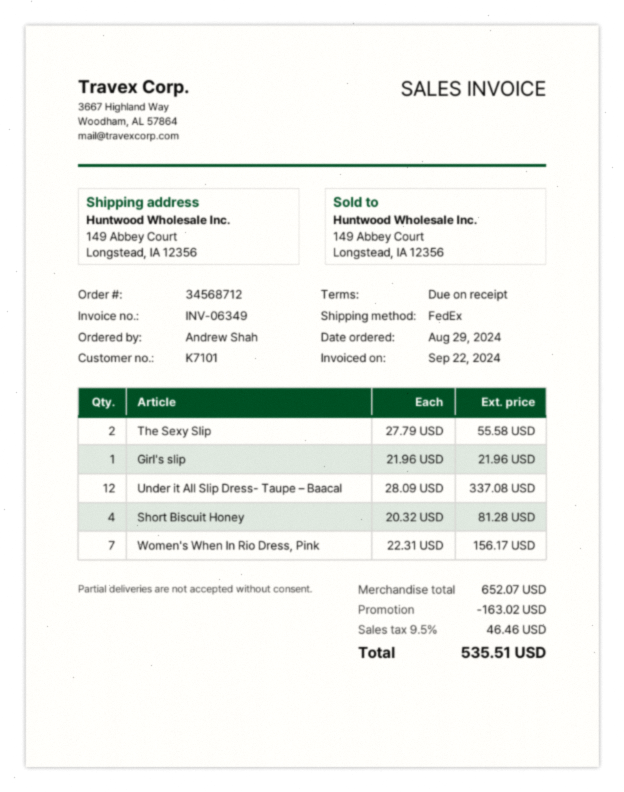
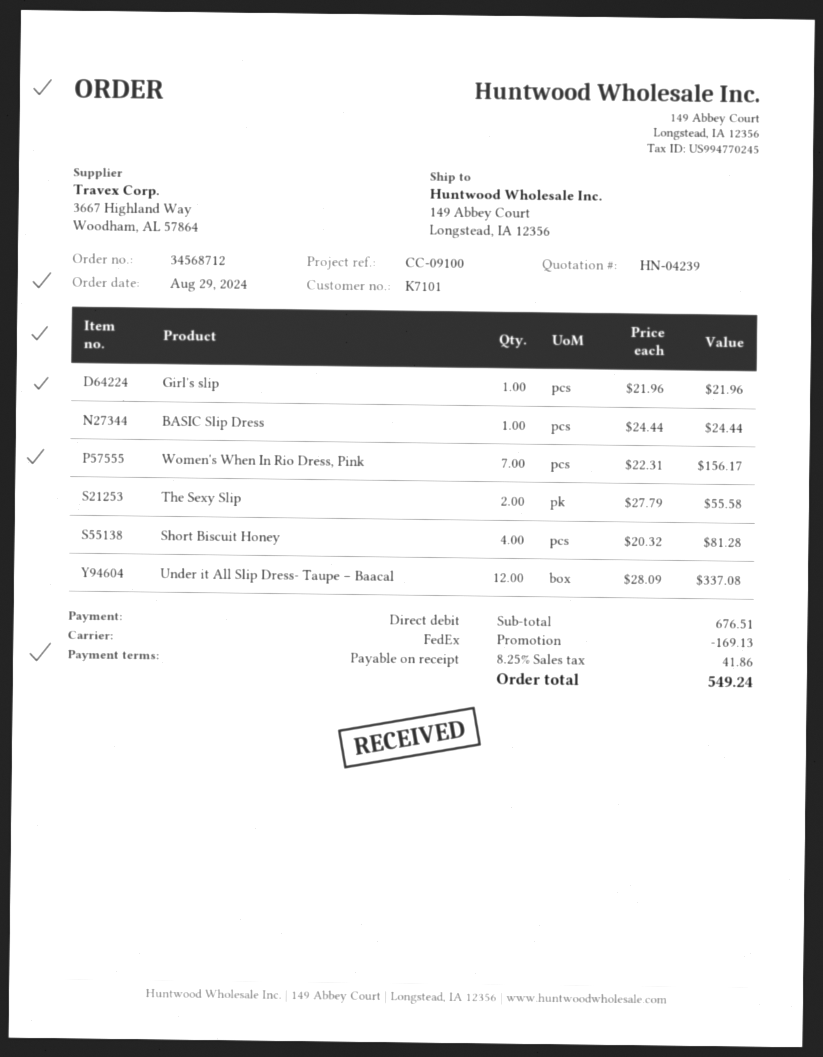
BASIC Slip Dress: none -> 1 x 24.44 = 24.44
subtotal: 652.07 -> 676.51
discount: 163.02 -> 169.13
tax: 9.5% = 46.46 -> 8.25% = 41.86
total: 535.51 -> 549.24

